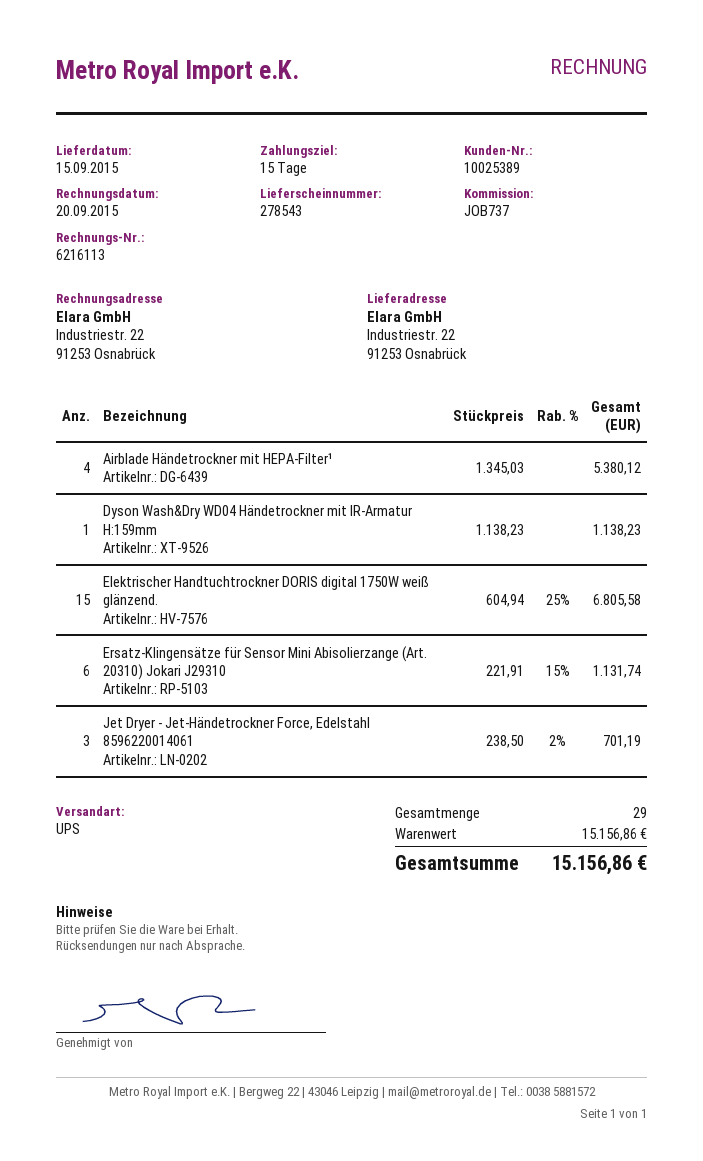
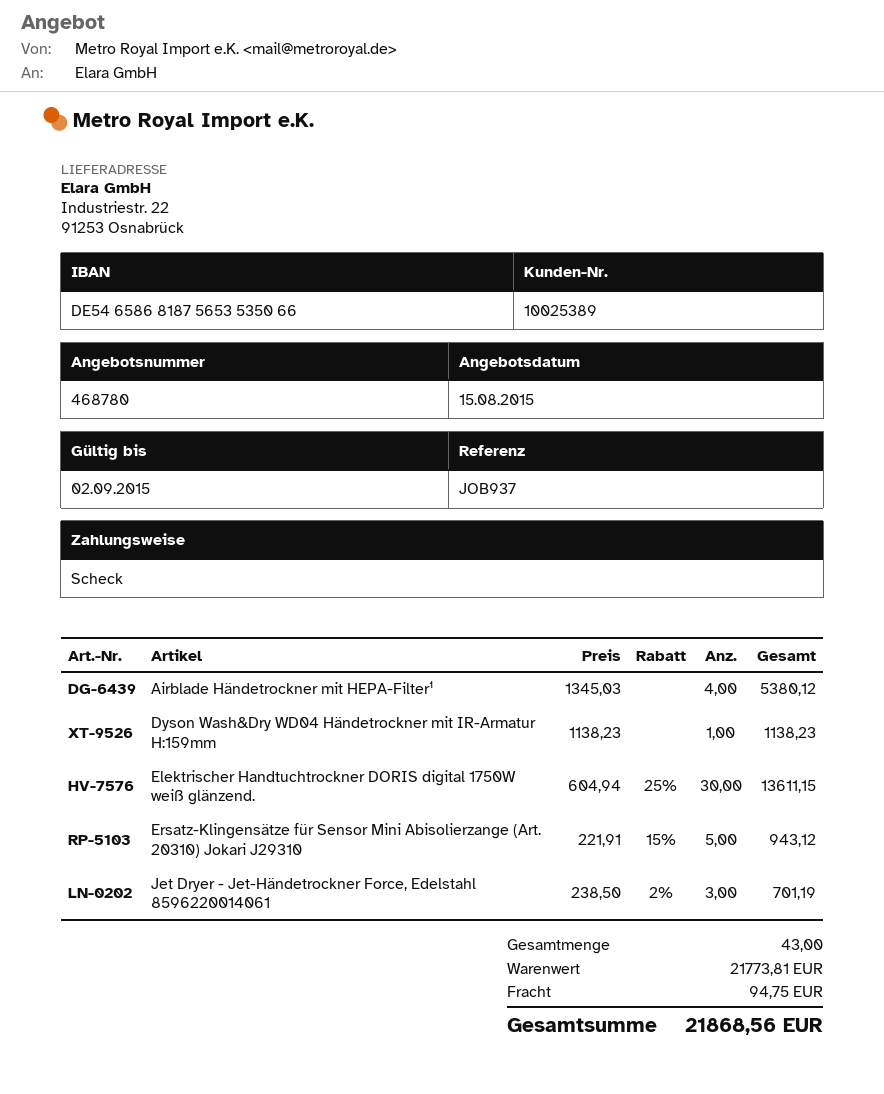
reference: JOB737 -> JOB937
Elektrischer Handtuchtrockner DORIS digital 1750W weiß glänzend.: 15 x 604.94 - 25% = 6805.58 -> 30 x 604.94 - 25% = 13611.15
Ersatz-Klingensätze für Sensor Mini Abisolierzange (Art. 20310) Jokari J29310: 6 x 221.91 - 15% = 1131.74 -> 5 x 221.91 - 15% = 943.12
total quantity: 29 -> 43
subtotal: 15156.86 -> 21773.81
shipping: none -> 94.75
total: 15156.86 -> 21868.56

